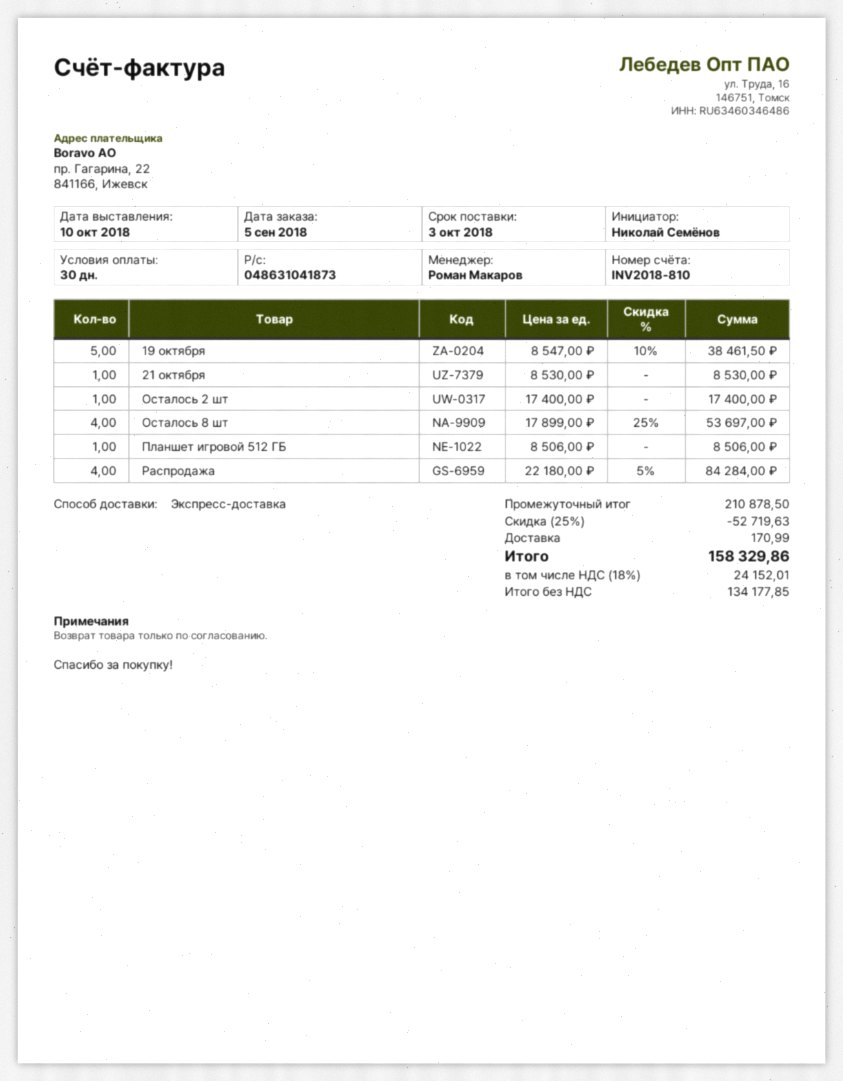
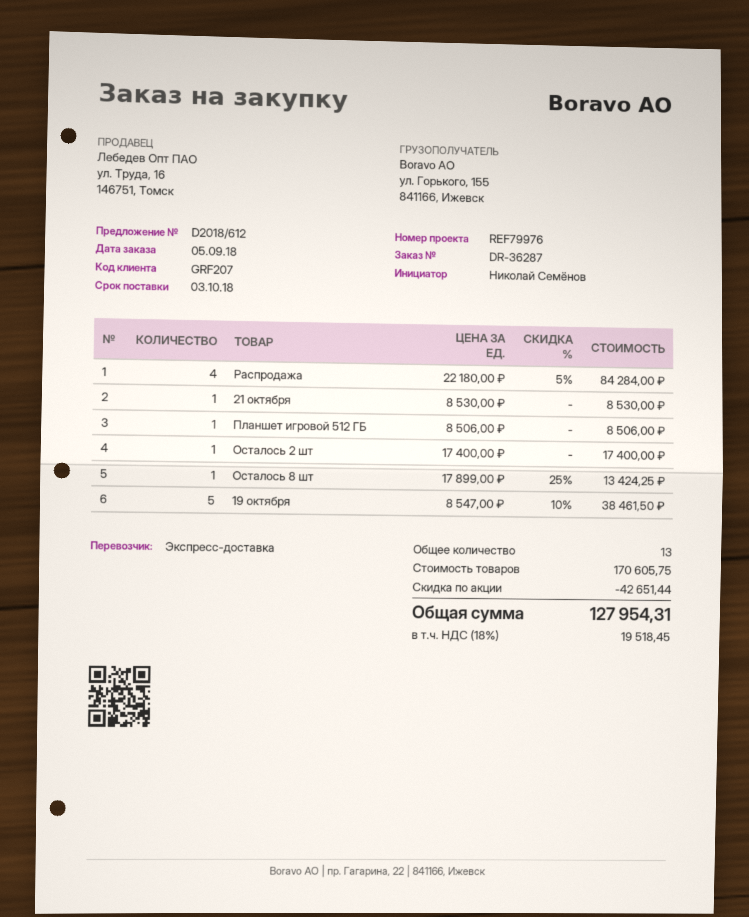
Осталось 8 шт: 4 x 17899.00 - 25% = 53697.00 -> 1 x 17899.00 - 25% = 13424.25
subtotal: 210878.50 -> 170605.75
discount: 52719.63 -> 42651.44
shipping: 170.99 -> none
tax: 18% = 24152.01 -> 18% = 19518.45
total: 158329.86 -> 127954.31

